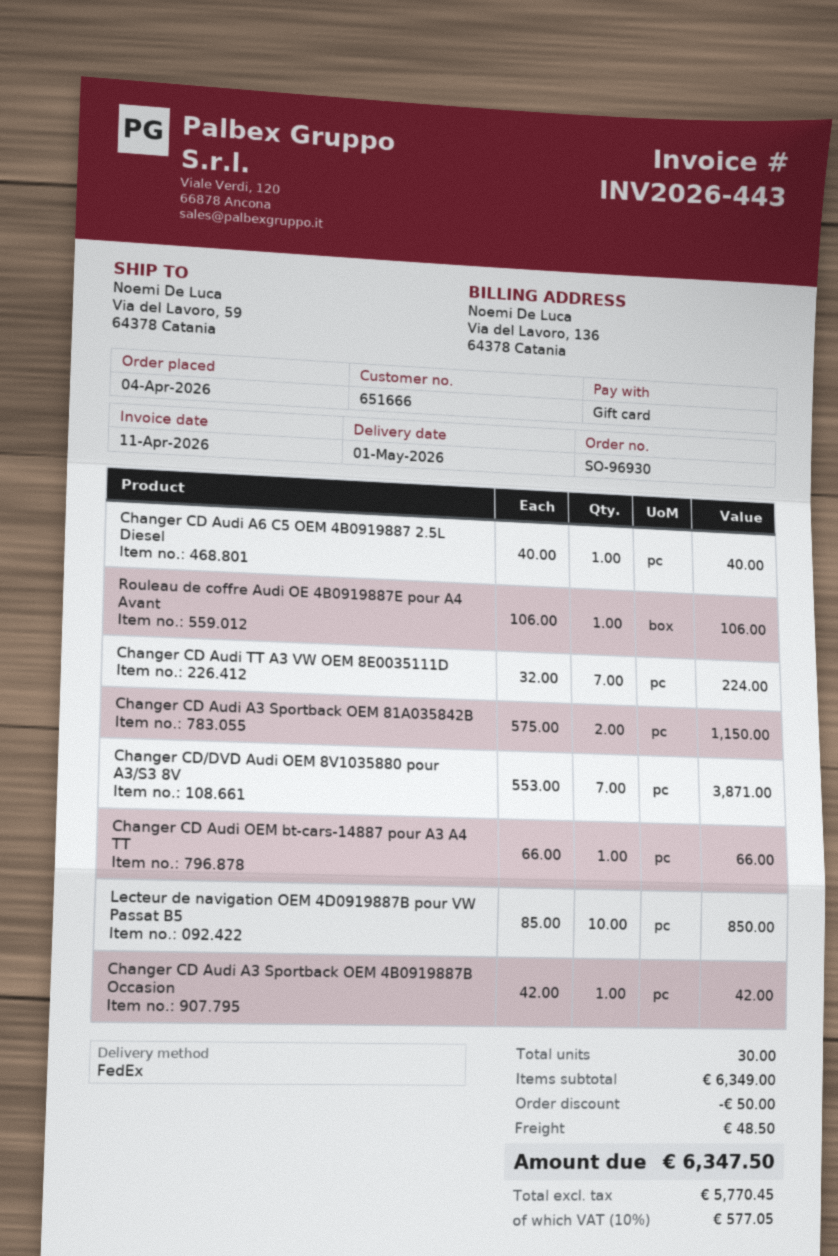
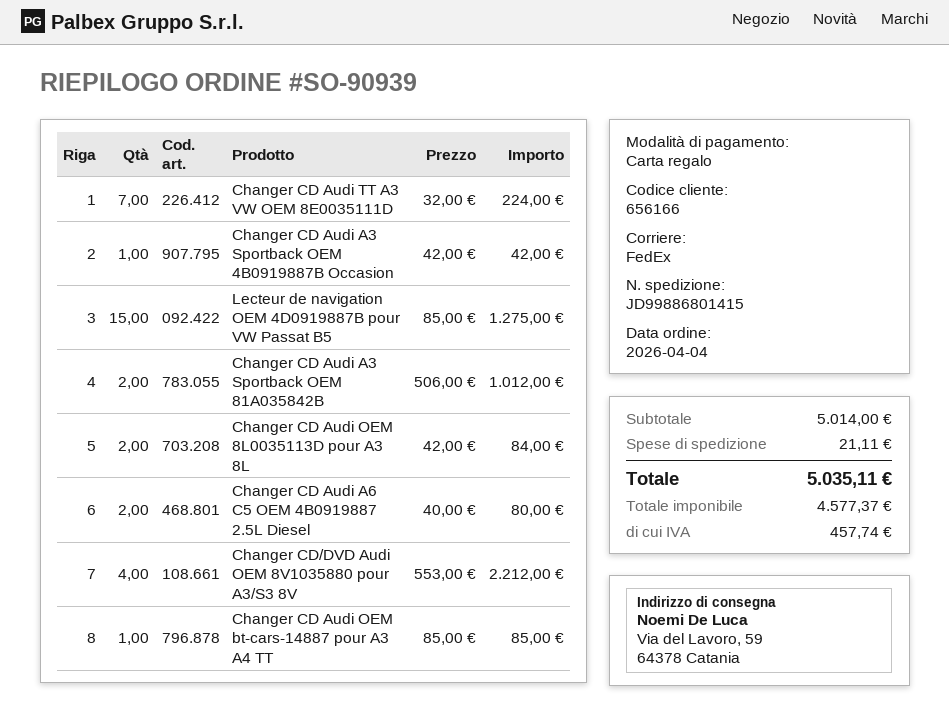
order number: SO-96930 -> SO-90939
customer number: 651666 -> 656166
Changer CD Audi A6 C5 OEM 4B0919887 2.5L Diesel: 1 x 40.00 = 40.00 -> 2 x 40.00 = 80.00
Rouleau de coffre Audi OE 4B0919887E pour A4 Avant: 1 x 106.00 = 106.00 -> none
Changer CD Audi A3 Sportback OEM 81A035842B: 2 x 575.00 = 1150.00 -> 2 x 506.00 = 1012.00
Changer CD/DVD Audi OEM 8V1035880 pour A3/S3 8V: 7 x 553.00 = 3871.00 -> 4 x 553.00 = 2212.00
Changer CD Audi OEM bt-cars-14887 pour A3 A4 TT: 1 x 66.00 = 66.00 -> 1 x 85.00 = 85.00
Lecteur de navigation OEM 4D0919887B pour VW Passat B5: 10 x 85.00 = 850.00 -> 15 x 85.00 = 1275.00
Changer CD Audi OEM 8L0035113D pour A3 8L: none -> 2 x 42.00 = 84.00
subtotal: 6349.00 -> 5014.00
discount: 50.00 -> none
shipping: 48.50 -> 21.11
net: 5770.45 -> 4577.37
tax: 577.05 -> 457.74
total: 6347.50 -> 5035.11

